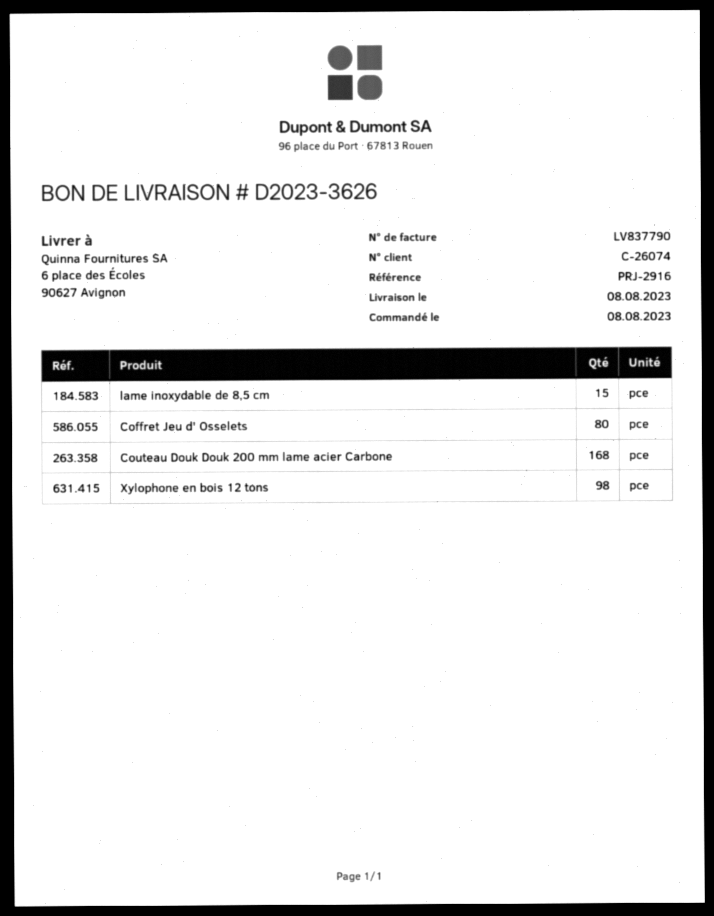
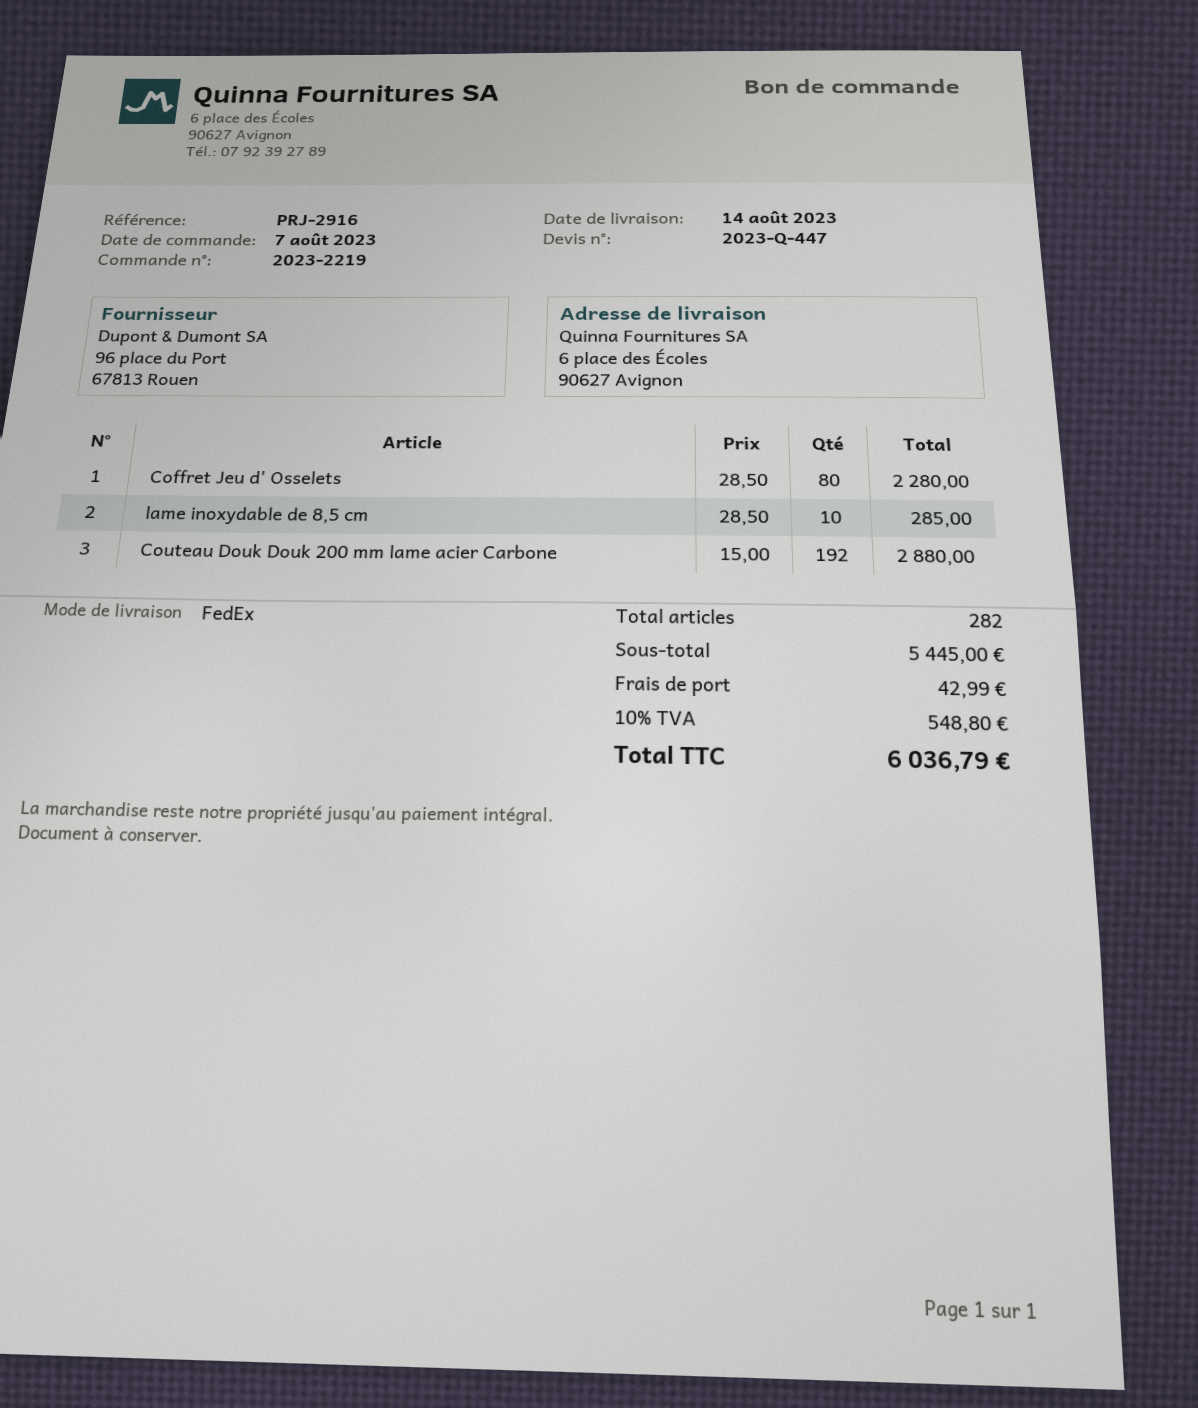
order date: 2023-08-08 -> 2023-08-07
delivery date: 2023-08-08 -> 2023-08-14
lame inoxydable de 8,5 cm: 15 -> 10
Couteau Douk Douk 200 mm lame acier Carbone: 168 -> 192
Xylophone en bois 12 tons: 98 -> none

